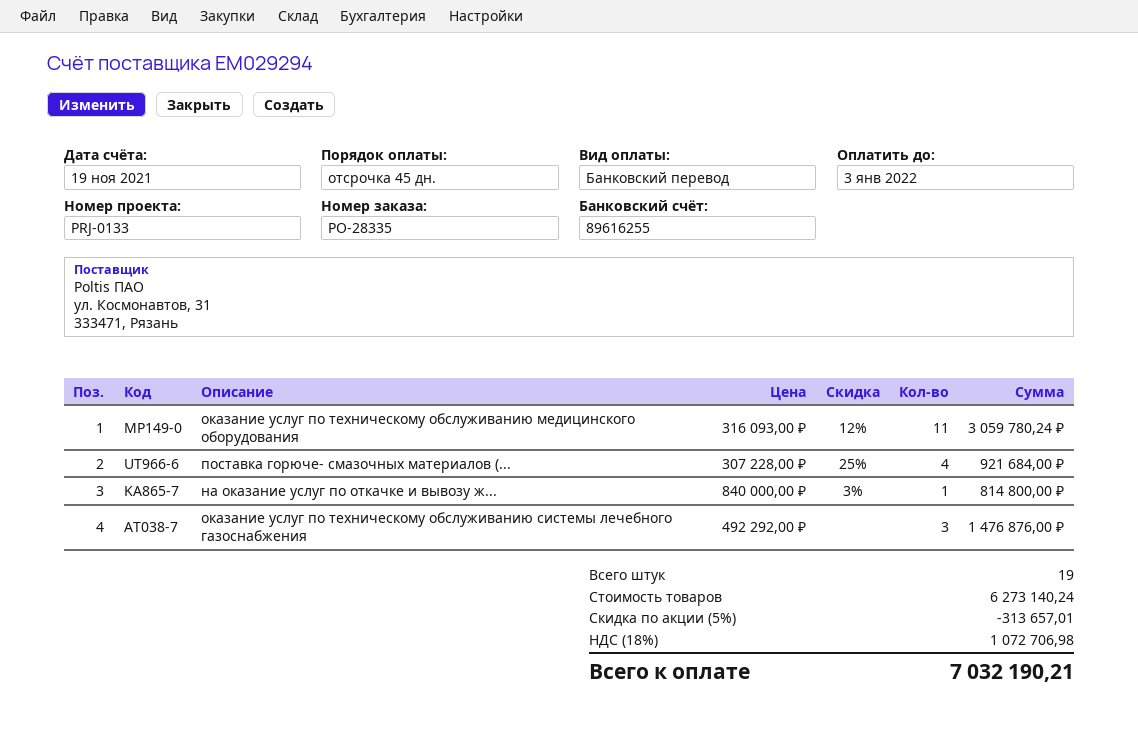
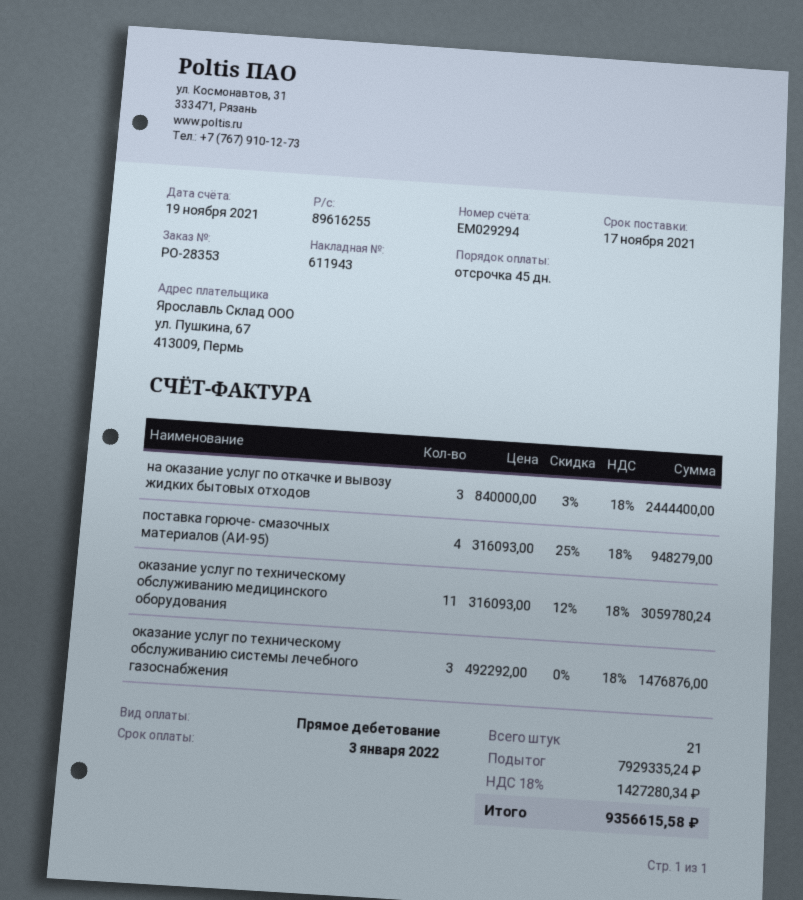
order number: PO-28335 -> PO-28353
payment method: bank transfer -> direct debit
поставка горюче- смазочных материалов (...: 4 x 307228.00 - 25% = 921684.00 -> 4 x 316093.00 - 25% = 948279.00
на оказание услуг по откачке и вывозу ж...: 1 x 840000.00 - 3% = 814800.00 -> 3 x 840000.00 - 3% = 2444400.00
total quantity: 19 -> 21
subtotal: 6273140.24 -> 7929335.24
discount: 5% = 313657.01 -> none
tax: 18% = 1072706.98 -> 18% = 1427280.34
total: 7032190.21 -> 9356615.58

